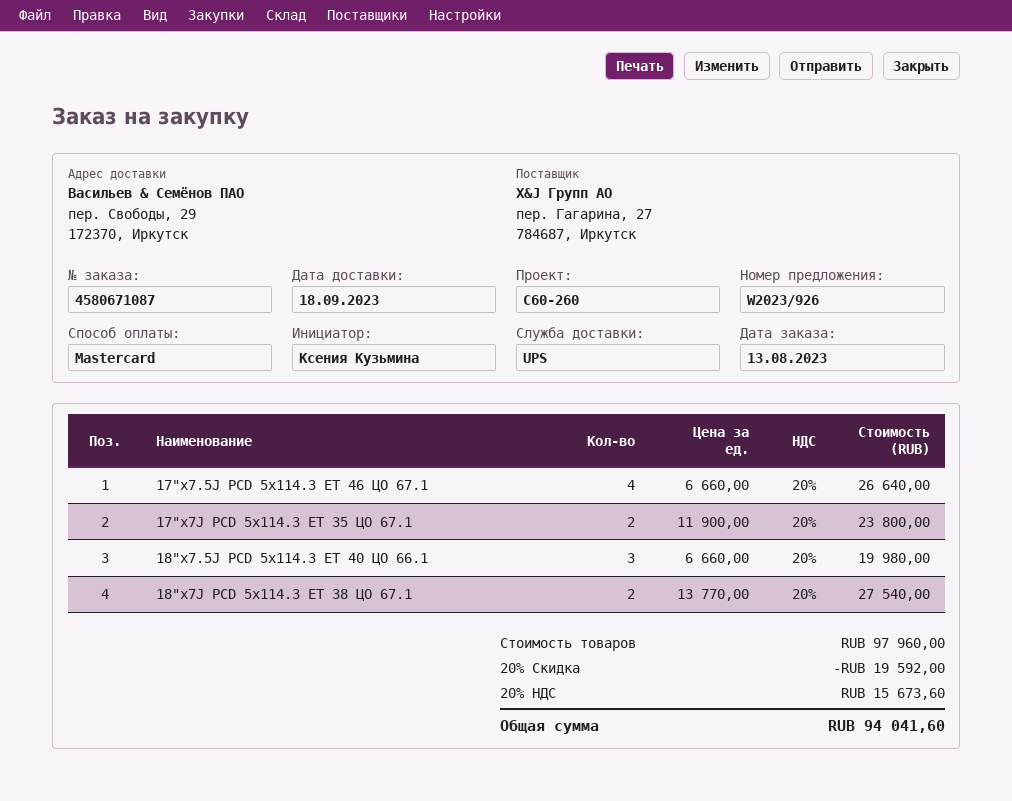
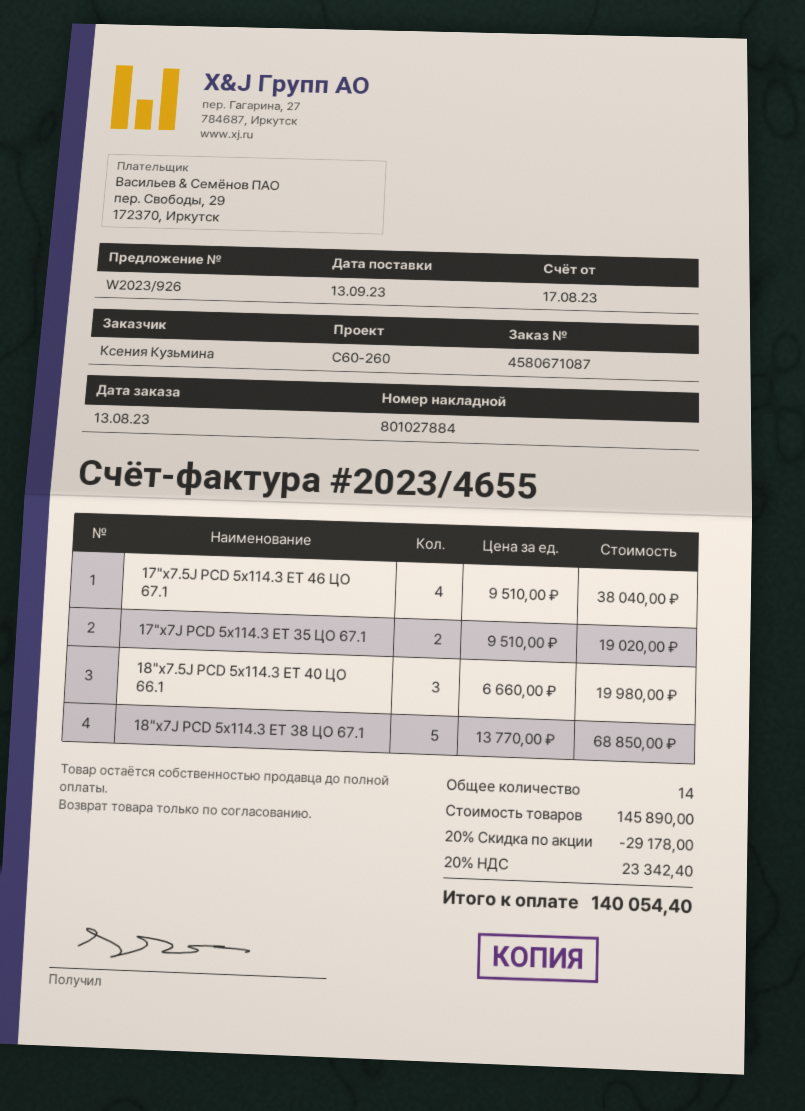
delivery date: 2023-09-18 -> 2023-09-13
17"x7.5J PCD 5x114.3 ЕТ 46 ЦО 67.1: 4 x 6660.00 = 26640.00 -> 4 x 9510.00 = 38040.00
17"x7J PCD 5x114.3 ЕТ 35 ЦО 67.1: 2 x 11900.00 = 23800.00 -> 2 x 9510.00 = 19020.00
18"x7J PCD 5x114.3 ЕТ 38 ЦО 67.1: 2 x 13770.00 = 27540.00 -> 5 x 13770.00 = 68850.00
subtotal: 97960.00 -> 145890.00
discount: 20% = 19592.00 -> 20% = 29178.00
tax: 20% = 15673.60 -> 20% = 23342.40
total: 94041.60 -> 140054.40

